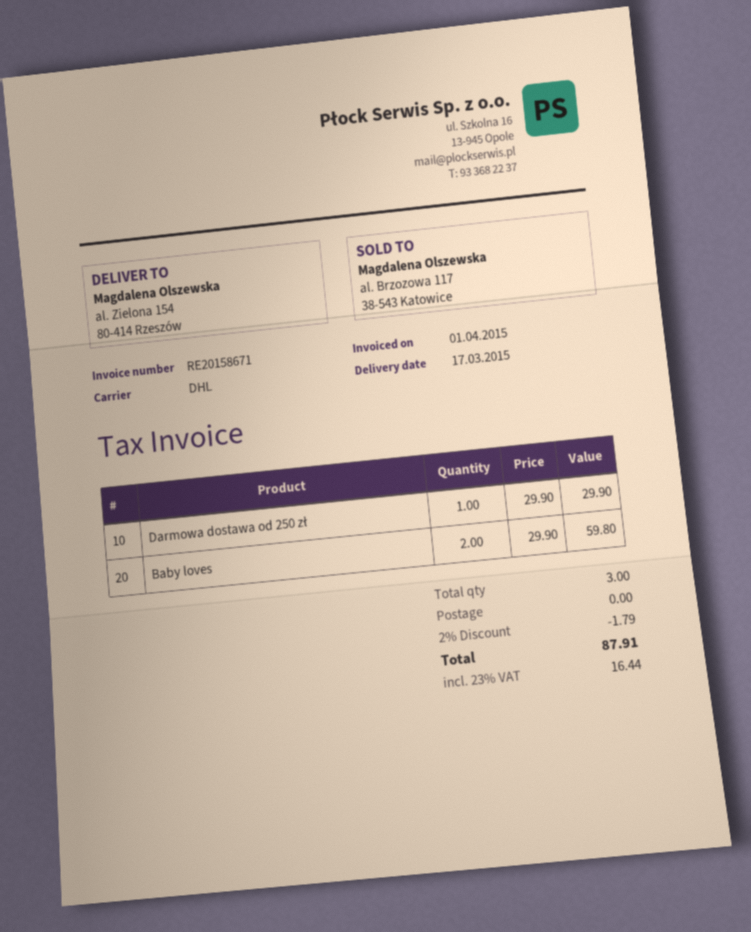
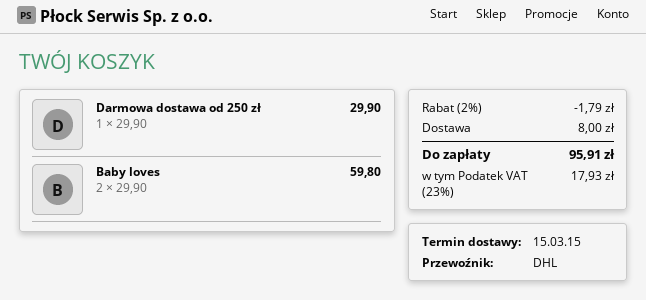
delivery date: 2015-03-17 -> 2015-03-15
shipping: 0.00 -> 8.00
tax: 23% = 16.44 -> 23% = 17.93
total: 87.91 -> 95.91

